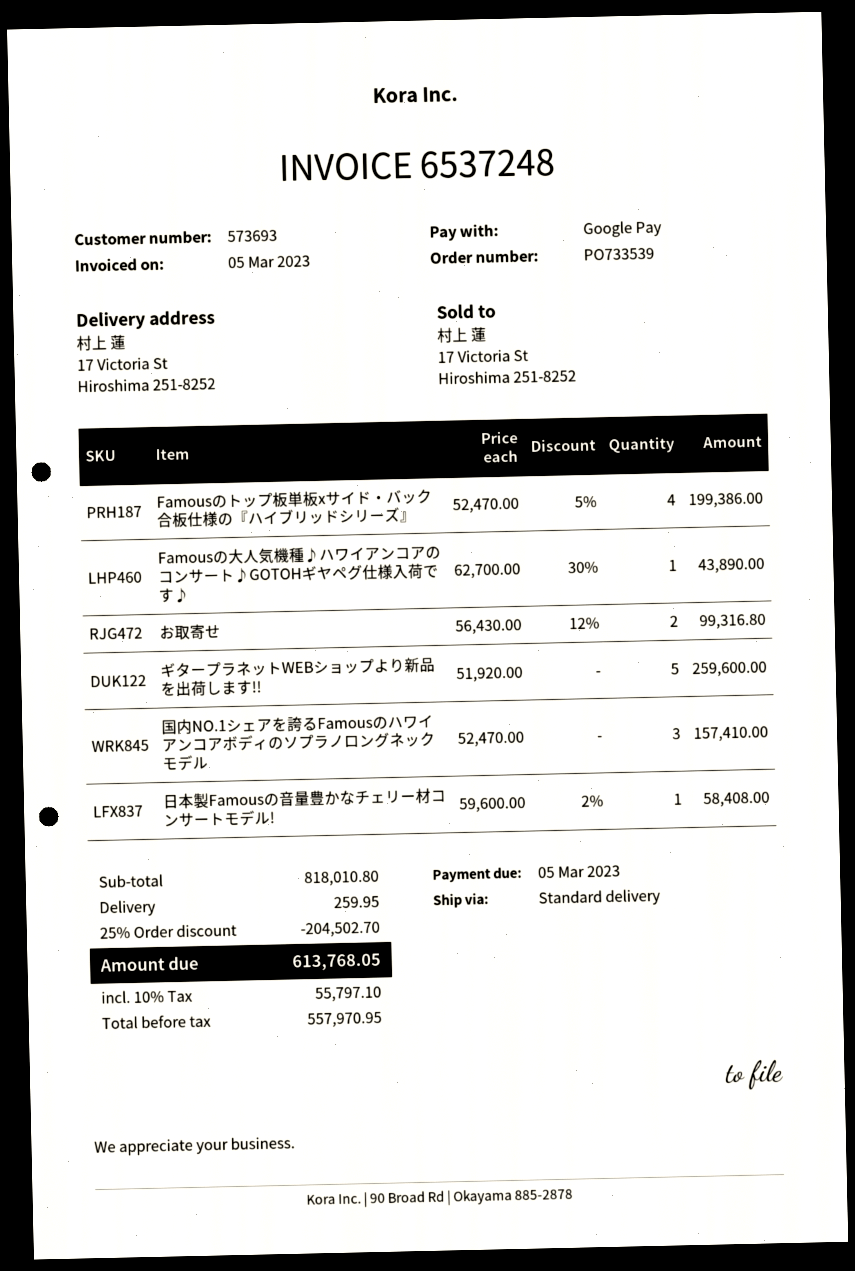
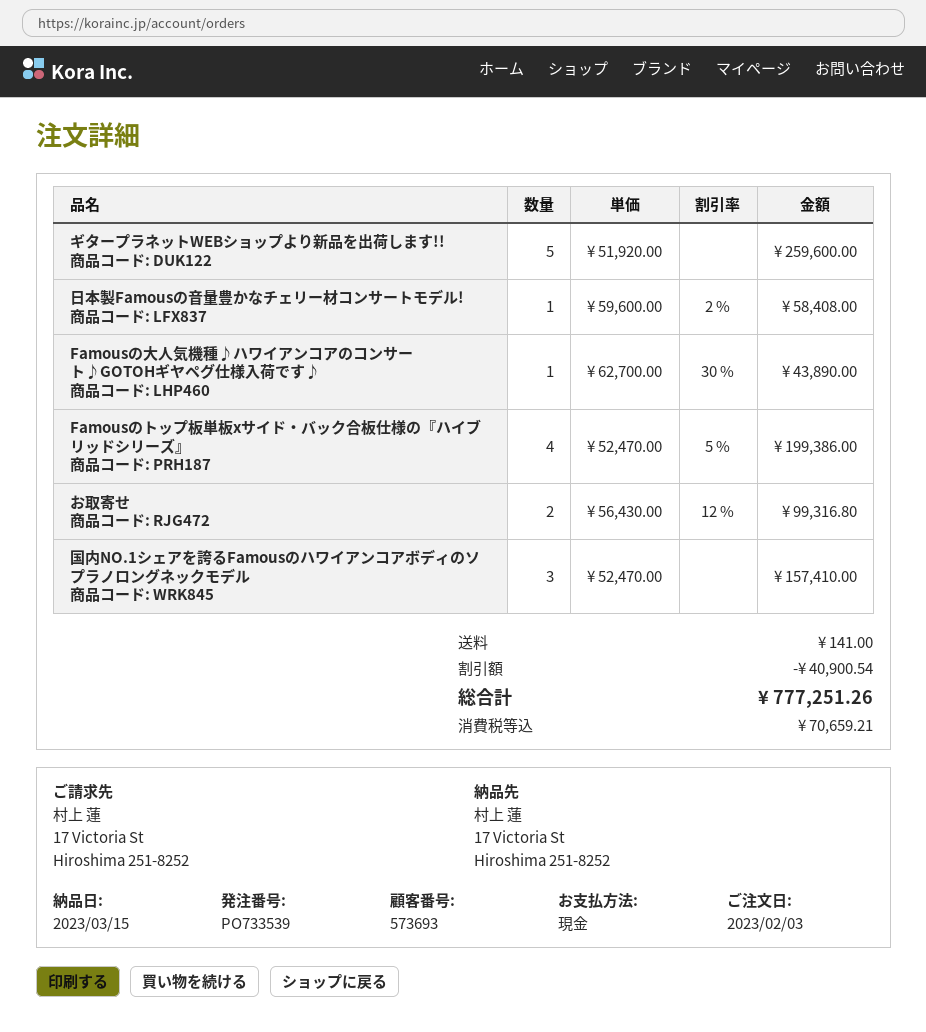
payment method: Google Pay -> cash
discount: 204502.70 -> 40900.54
shipping: 259.95 -> 141.00
tax: 55797.10 -> 70659.21
total: 613768.05 -> 777251.26

